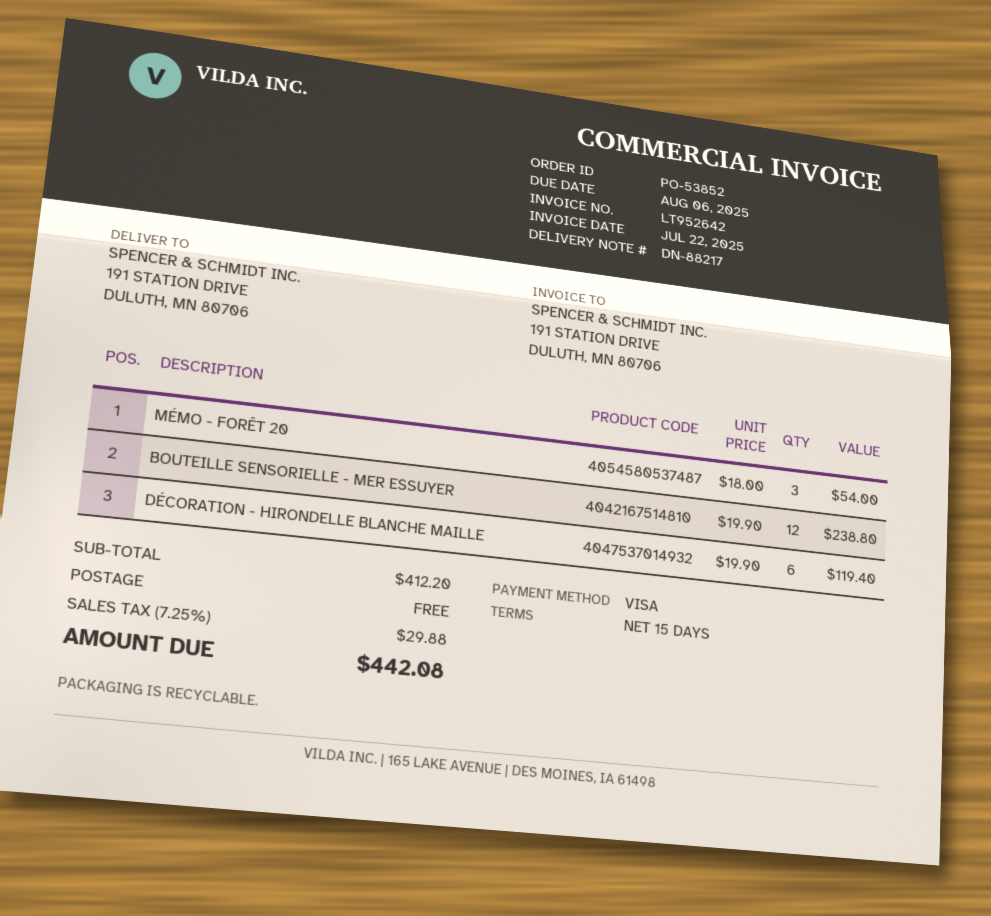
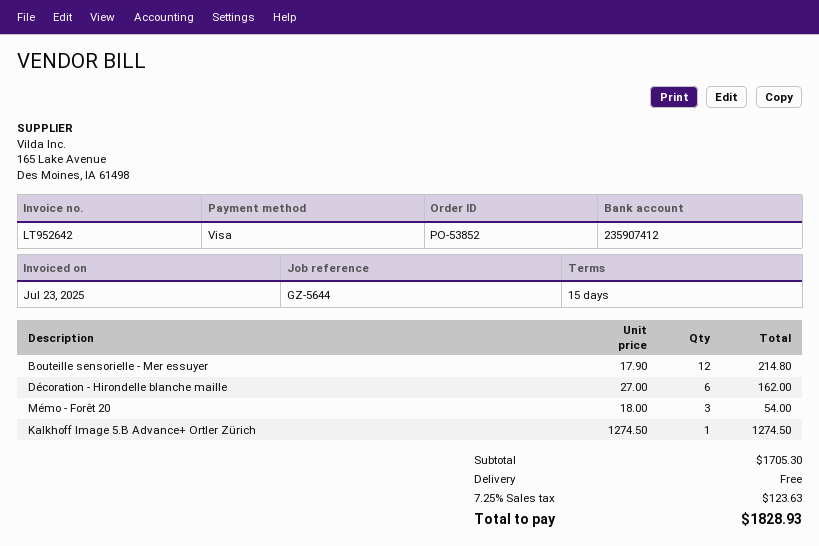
invoice date: 2025-07-22 -> 2025-07-23
BOUTEILLE SENSORIELLE - MER ESSUYER: 12 x 19.90 = 238.80 -> 12 x 17.90 = 214.80
DÉCORATION - HIRONDELLE BLANCHE MAILLE: 6 x 19.90 = 119.40 -> 6 x 27.00 = 162.00
Kalkhoff Image 5.B Advance+ Ortler Zürich: none -> 1 x 1274.50 = 1274.50
subtotal: 412.20 -> 1705.30
tax: 7.25% = 29.88 -> 7.25% = 123.63
total: 442.08 -> 1828.93

